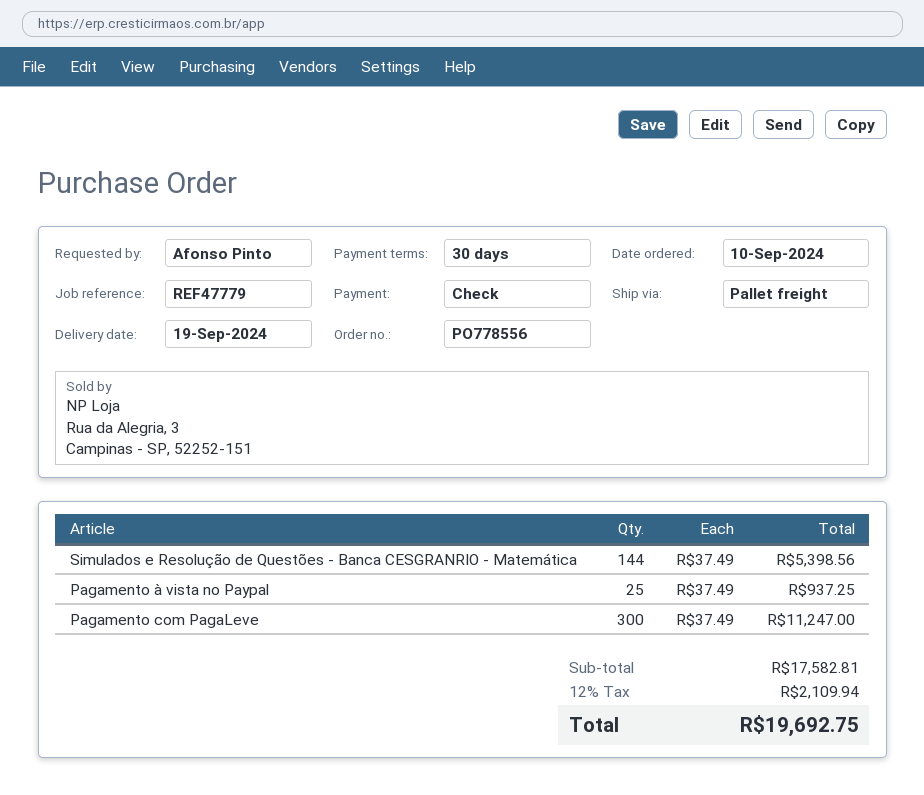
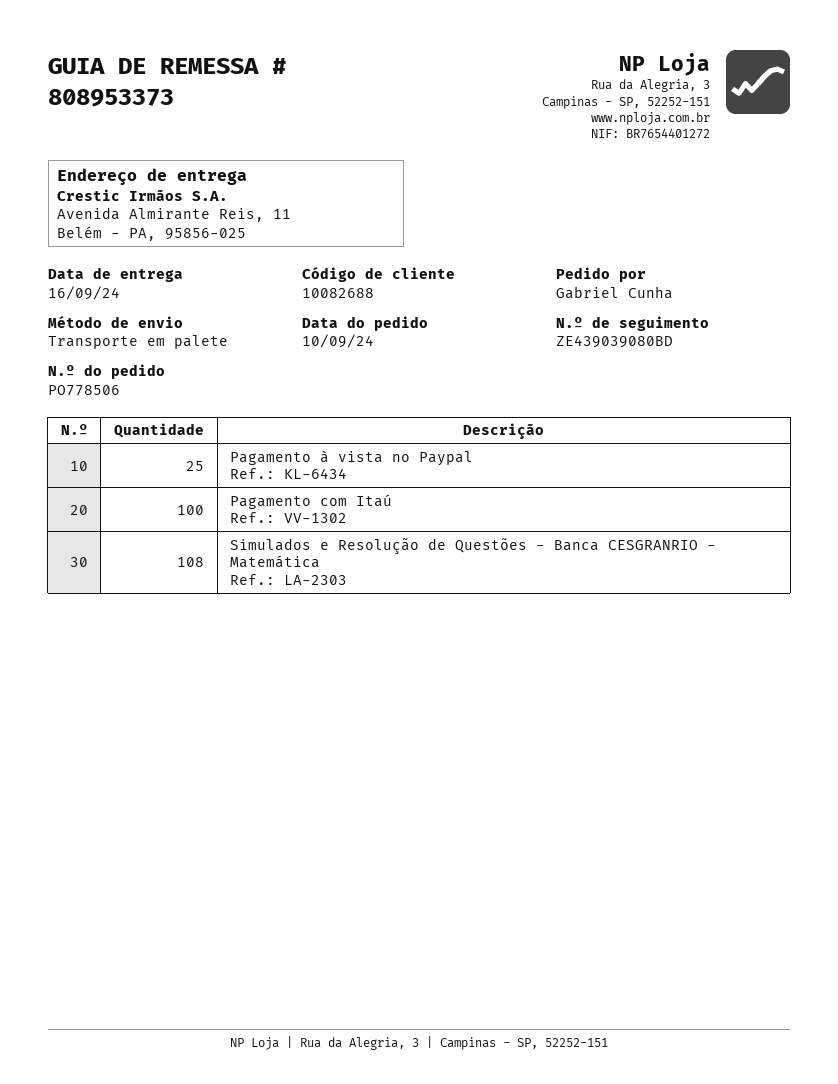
order number: PO778556 -> PO778506
delivery date: 2024-09-19 -> 2024-09-16
ordered by: Afonso Pinto -> Gabriel Cunha
Simulados e Resolução de Questões - Banca CESGRANRIO - Matemática: 144 -> 108
Pagamento com PagaLeve: 300 -> none
Pagamento com Itaú: none -> 100

